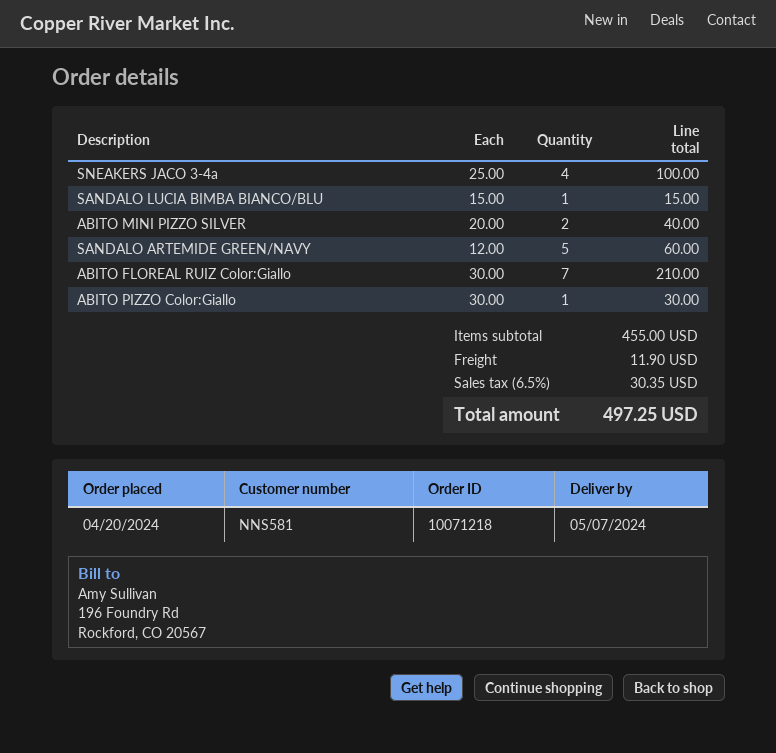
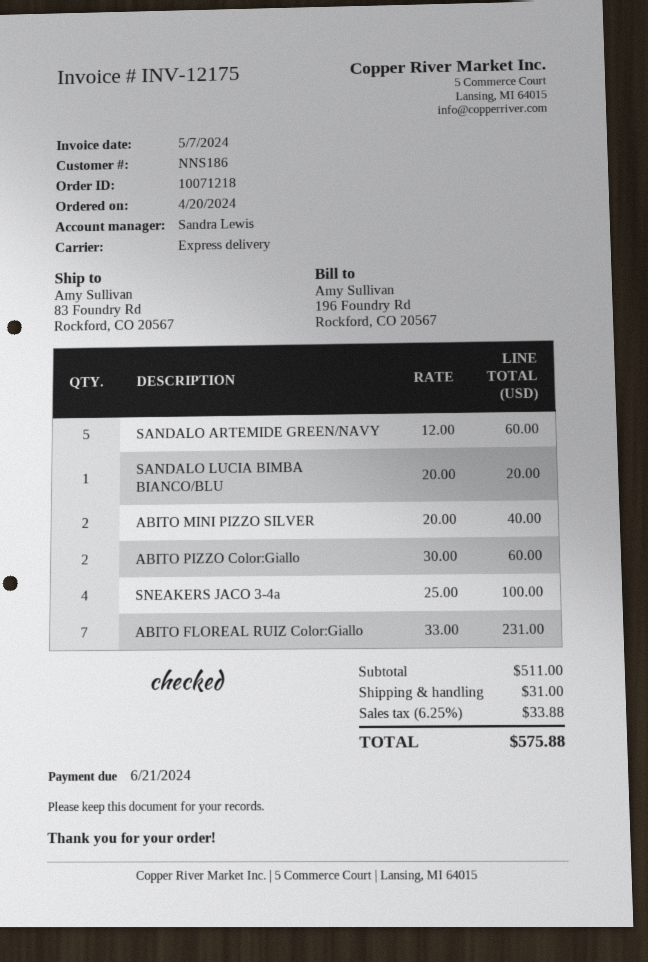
customer number: NNS581 -> NNS186
SANDALO LUCIA BIMBA BIANCO/BLU: 1 x 15.00 = 15.00 -> 1 x 20.00 = 20.00
ABITO FLOREAL RUIZ Color:Giallo: 7 x 30.00 = 210.00 -> 7 x 33.00 = 231.00
ABITO PIZZO Color:Giallo: 1 x 30.00 = 30.00 -> 2 x 30.00 = 60.00
subtotal: 455.00 -> 511.00
shipping: 11.90 -> 31.00
tax: 6.5% = 30.35 -> 6.25% = 33.88
total: 497.25 -> 575.88

